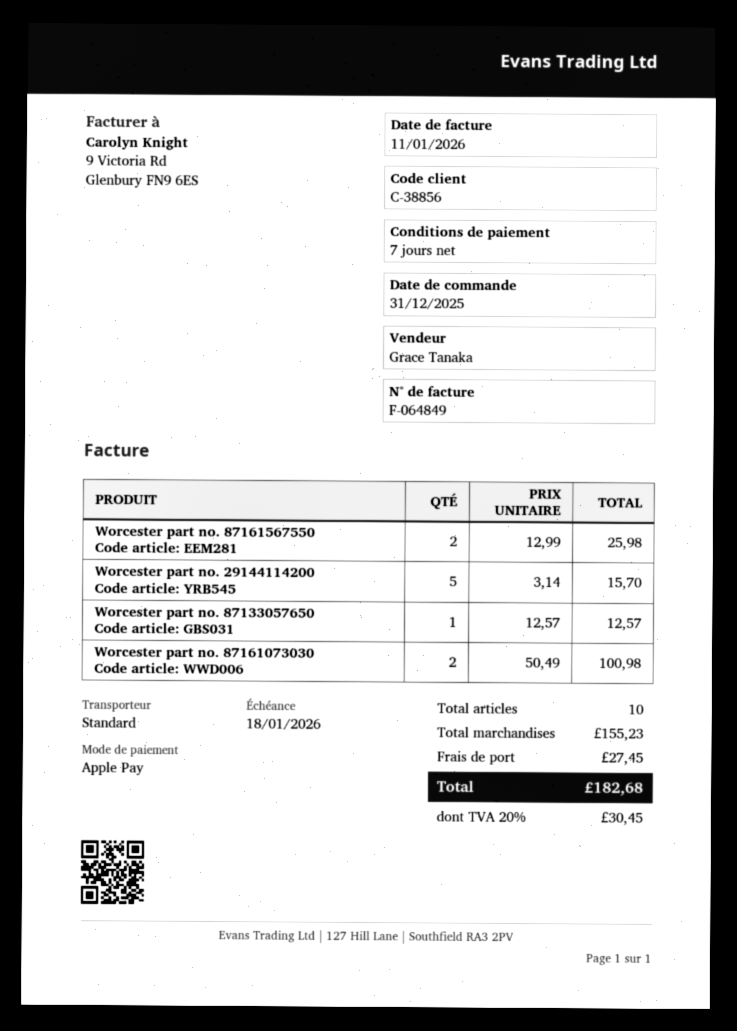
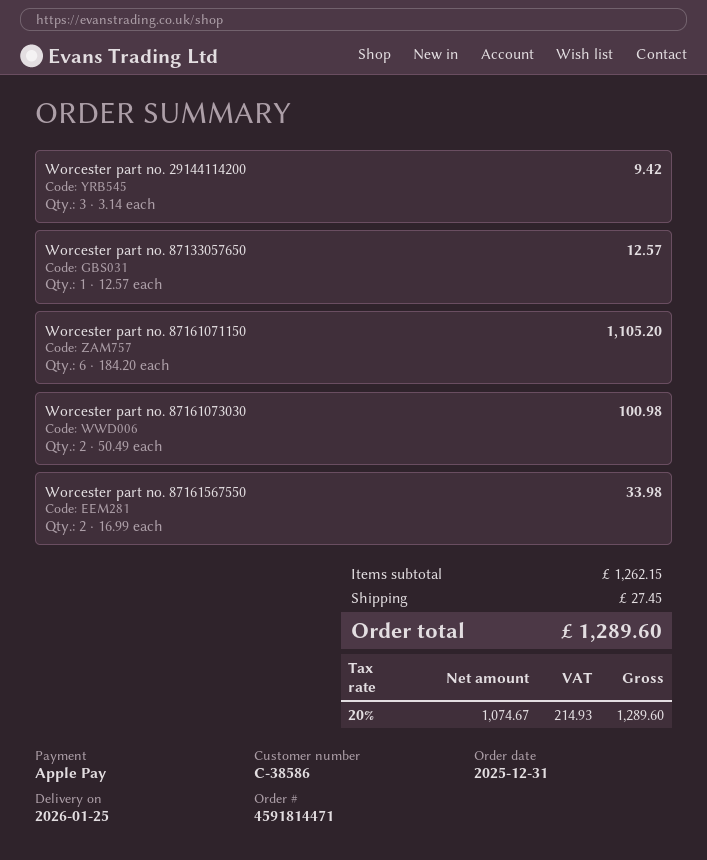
customer number: C-38856 -> C-38586
Worcester part no. 87161567550: 2 x 12.99 = 25.98 -> 2 x 16.99 = 33.98
Worcester part no. 29144114200: 5 x 3.14 = 15.70 -> 3 x 3.14 = 9.42
Worcester part no. 87161071150: none -> 6 x 184.20 = 1105.20
subtotal: 155.23 -> 1262.15
tax: 20% = 30.45 -> 20% = 214.93
total: 182.68 -> 1289.60

